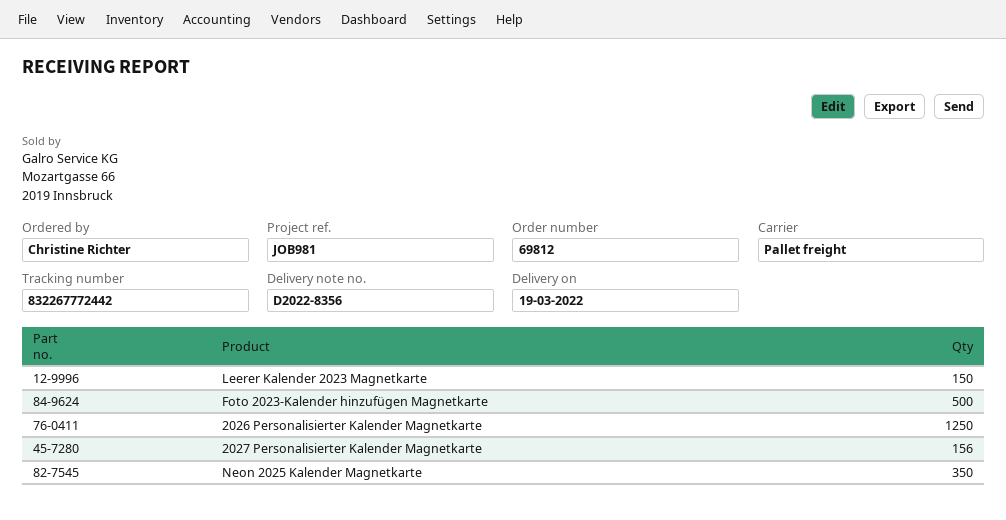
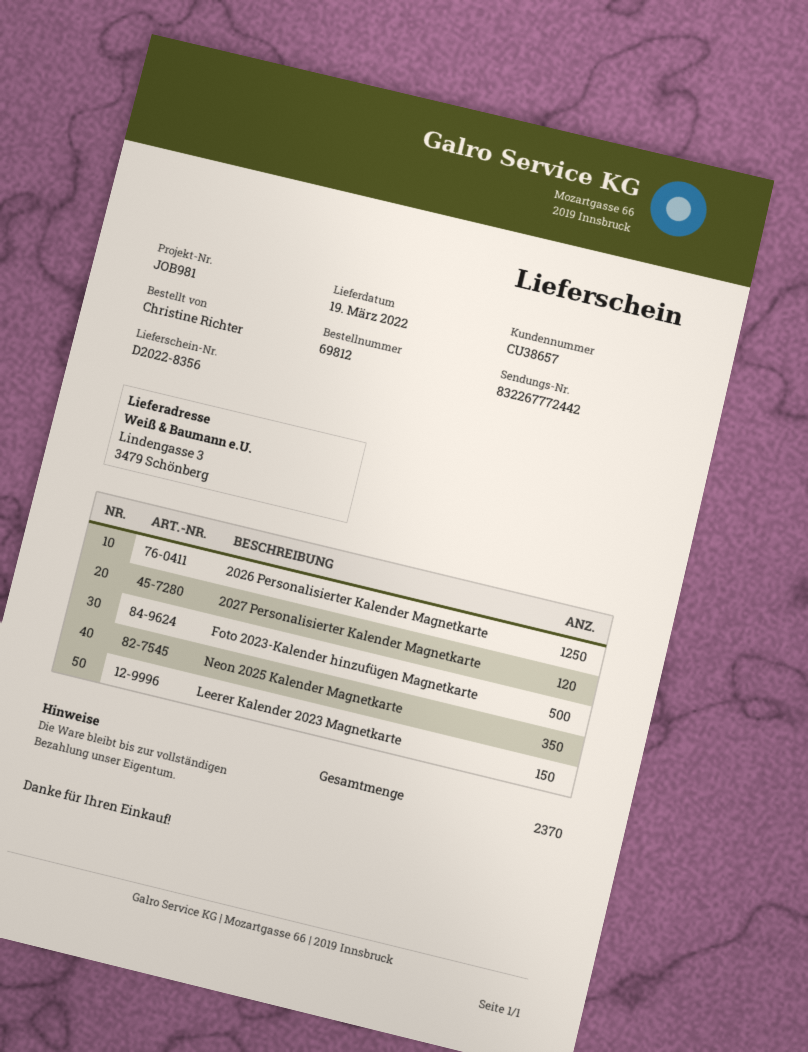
2027 Personalisierter Kalender Magnetkarte: 156 -> 120

